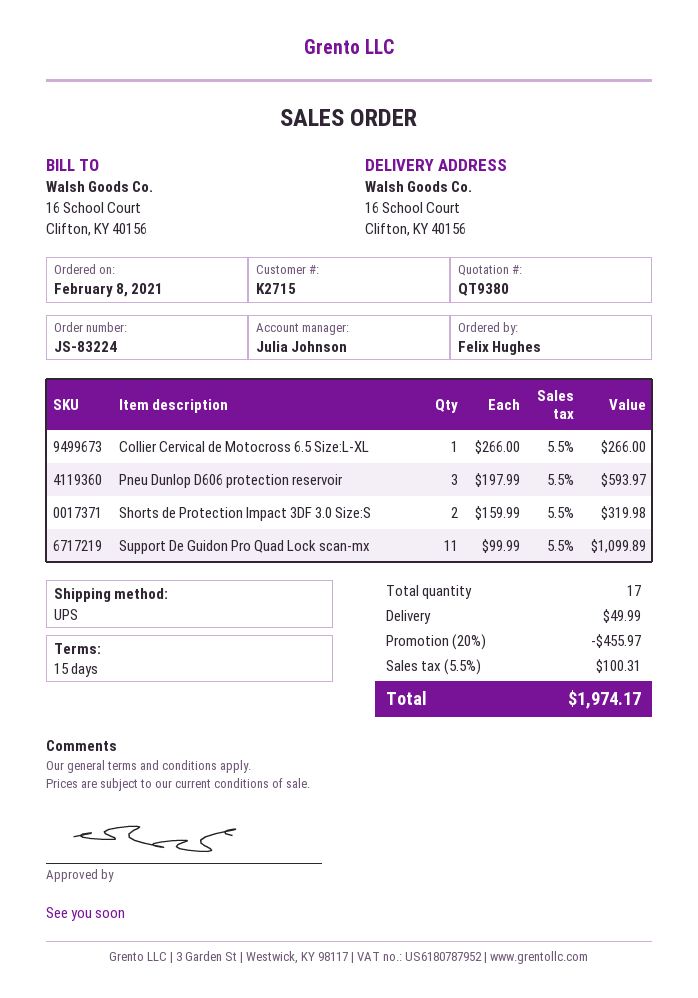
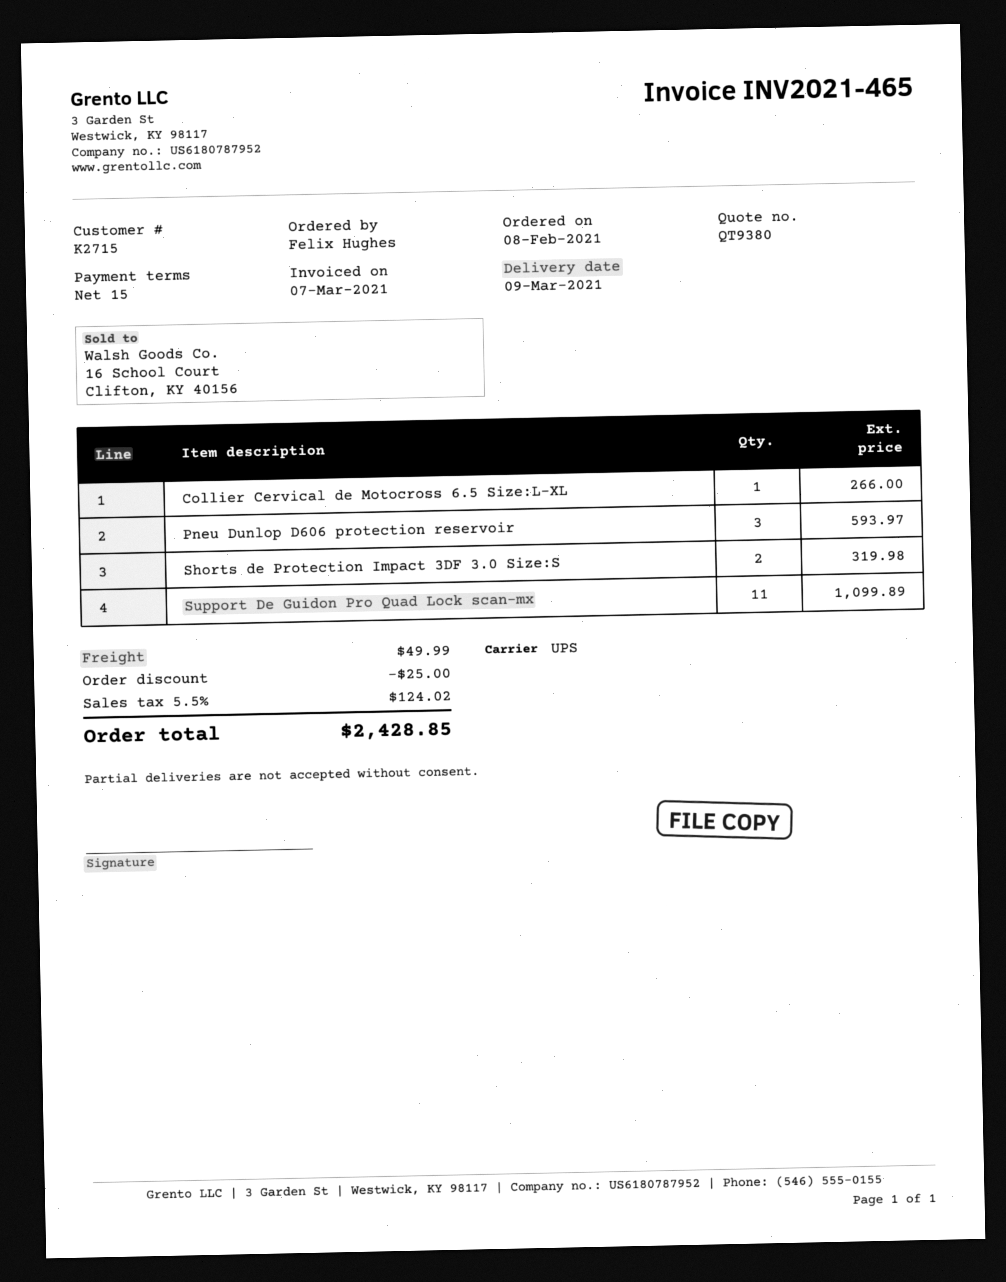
discount: 455.97 -> 25.00
tax: 5.5% = 100.31 -> 5.5% = 124.02
total: 1974.17 -> 2428.85

